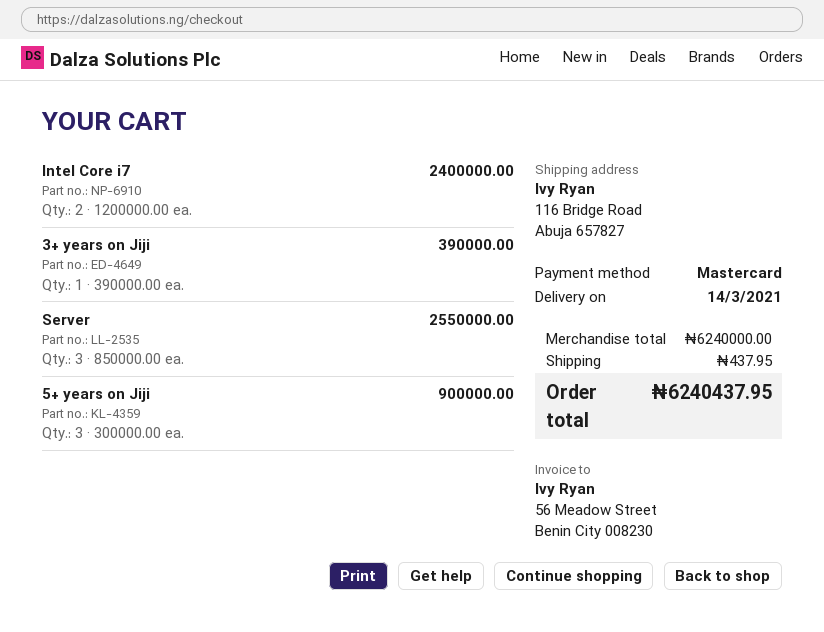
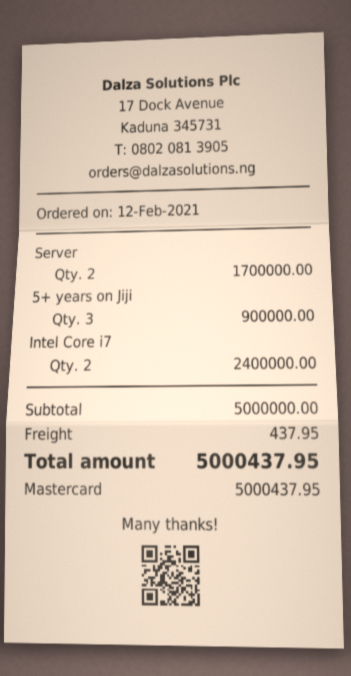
3+ years on Jiji: 1 for 390000.00 -> none
Server: 3 for 2550000.00 -> 2 for 1700000.00
subtotal: 6240000.00 -> 5000000.00
total: 6240437.95 -> 5000437.95

